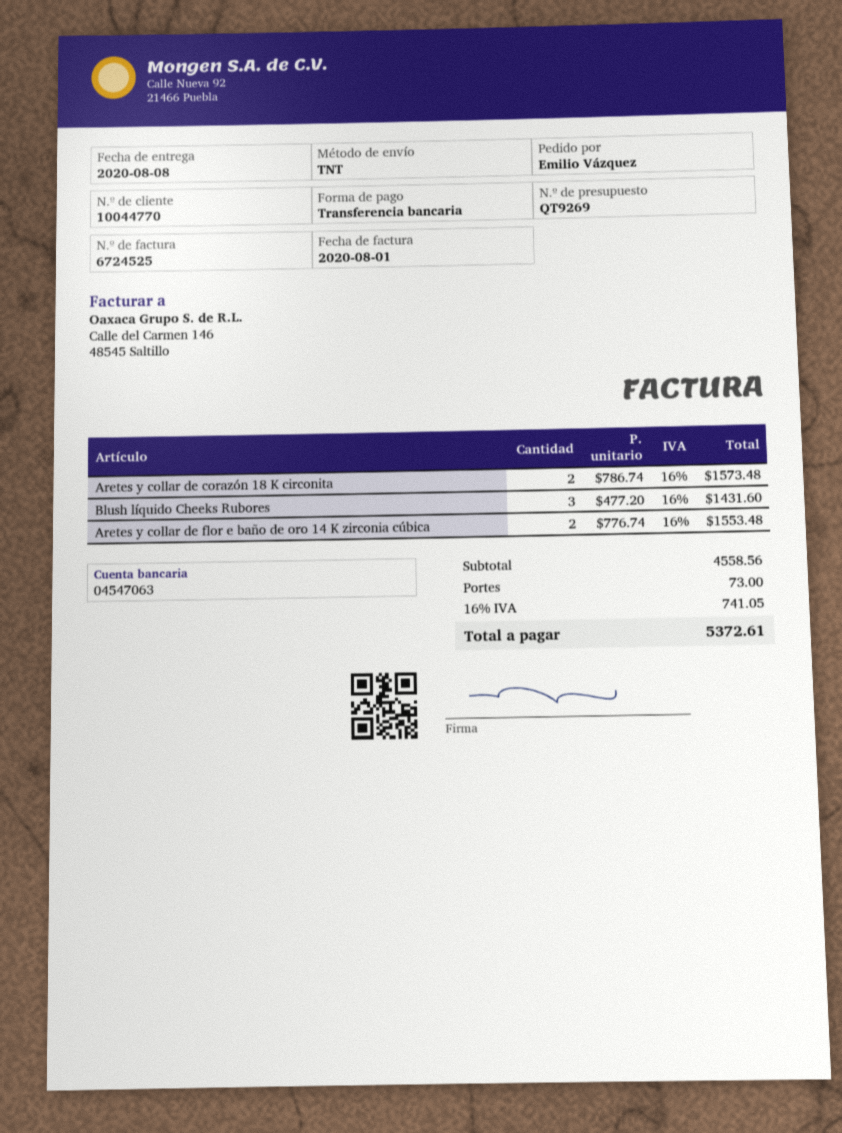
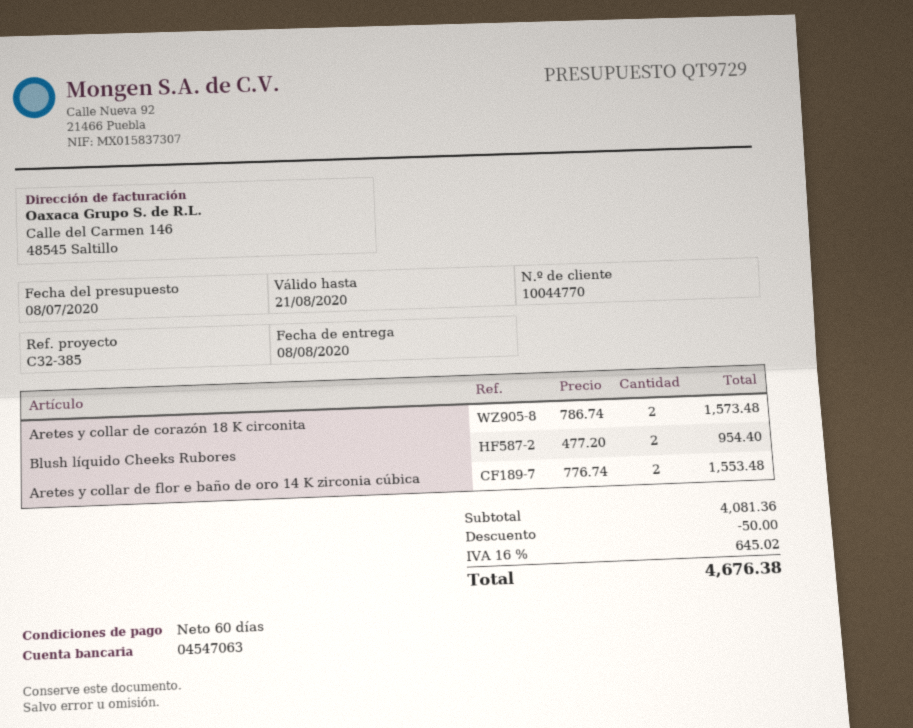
quote number: QT9269 -> QT9729
Blush líquido Cheeks Rubores: 3 x 477.20 = 1431.60 -> 2 x 477.20 = 954.40
subtotal: 4558.56 -> 4081.36
discount: none -> 50.00
shipping: 73.00 -> none
tax: 16% = 741.05 -> 16% = 645.02
total: 5372.61 -> 4676.38

